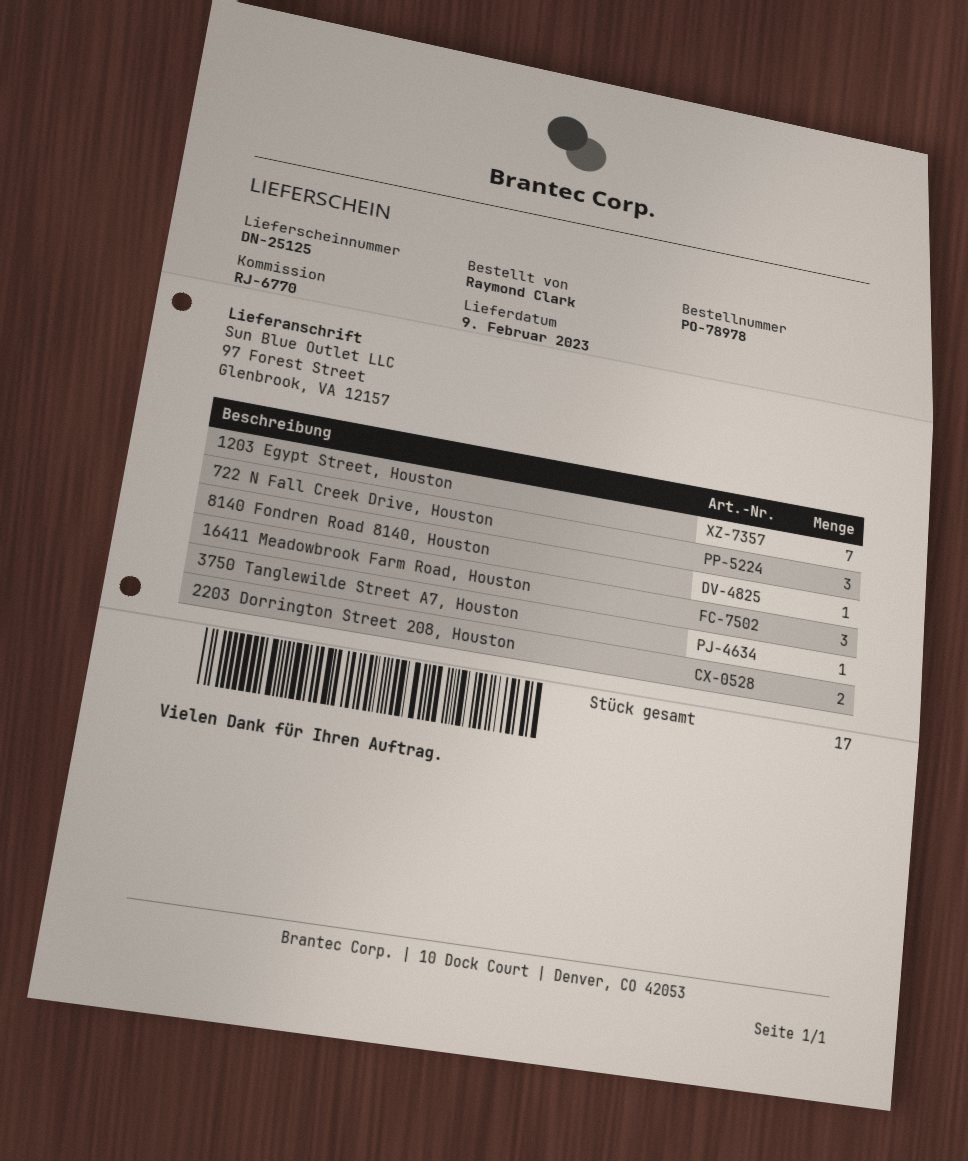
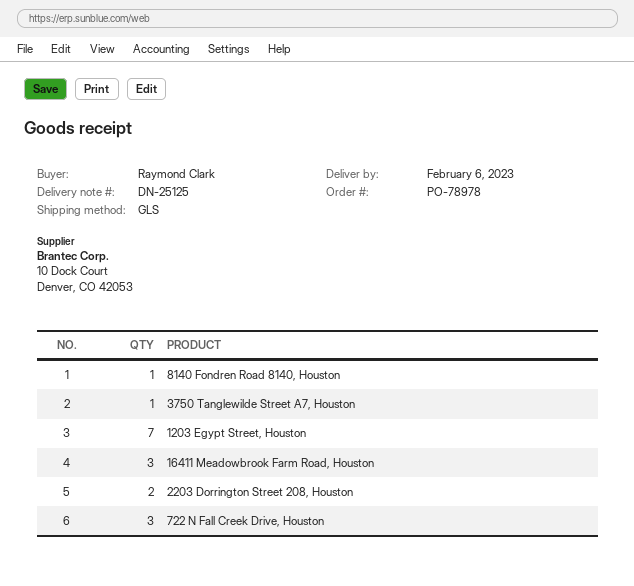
delivery date: 2023-02-09 -> 2023-02-06

